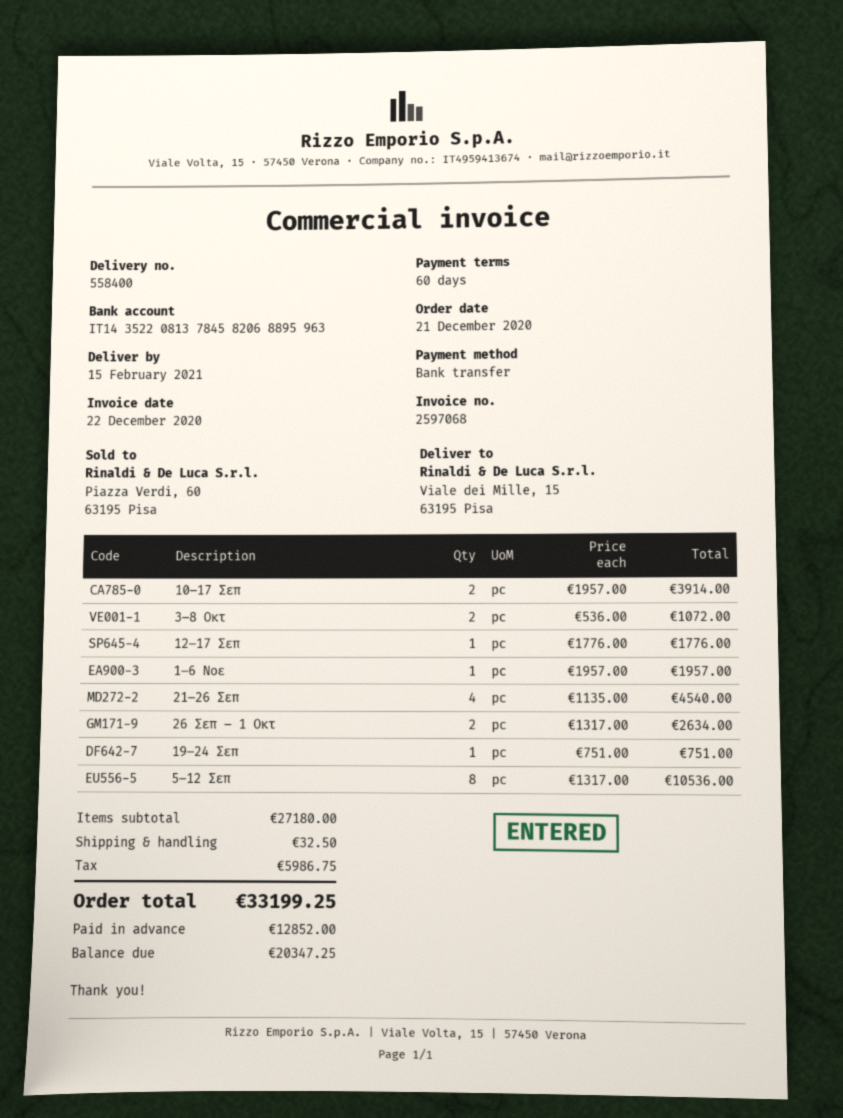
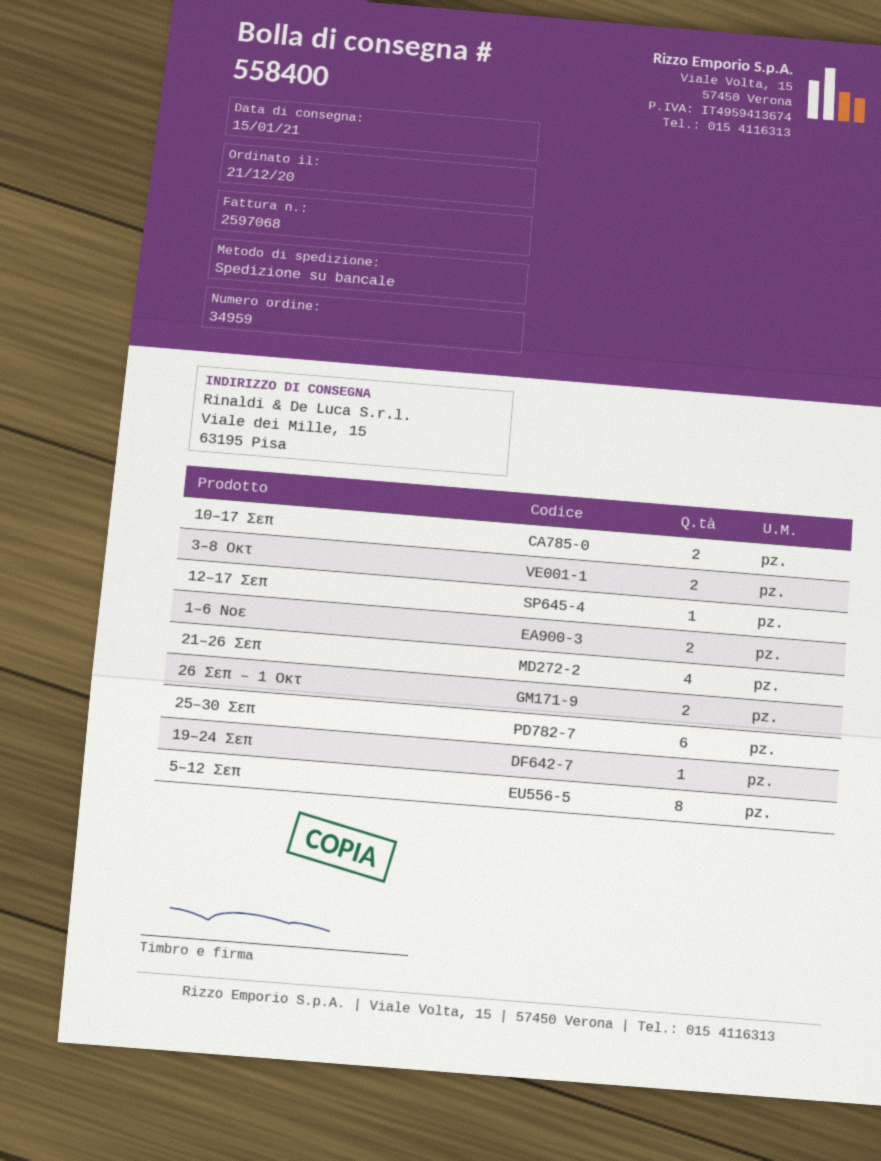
delivery date: 2021-02-15 -> 2021-01-15
1–6 Νοε: 1 -> 2
25–30 Σεπ: none -> 6

